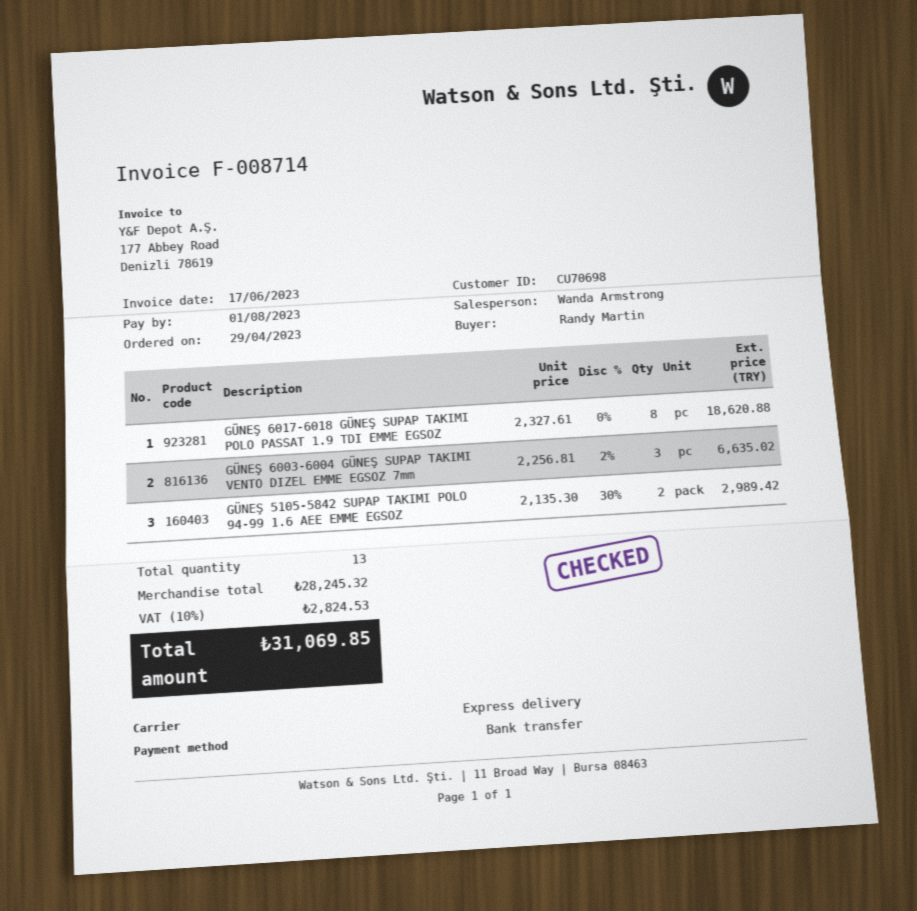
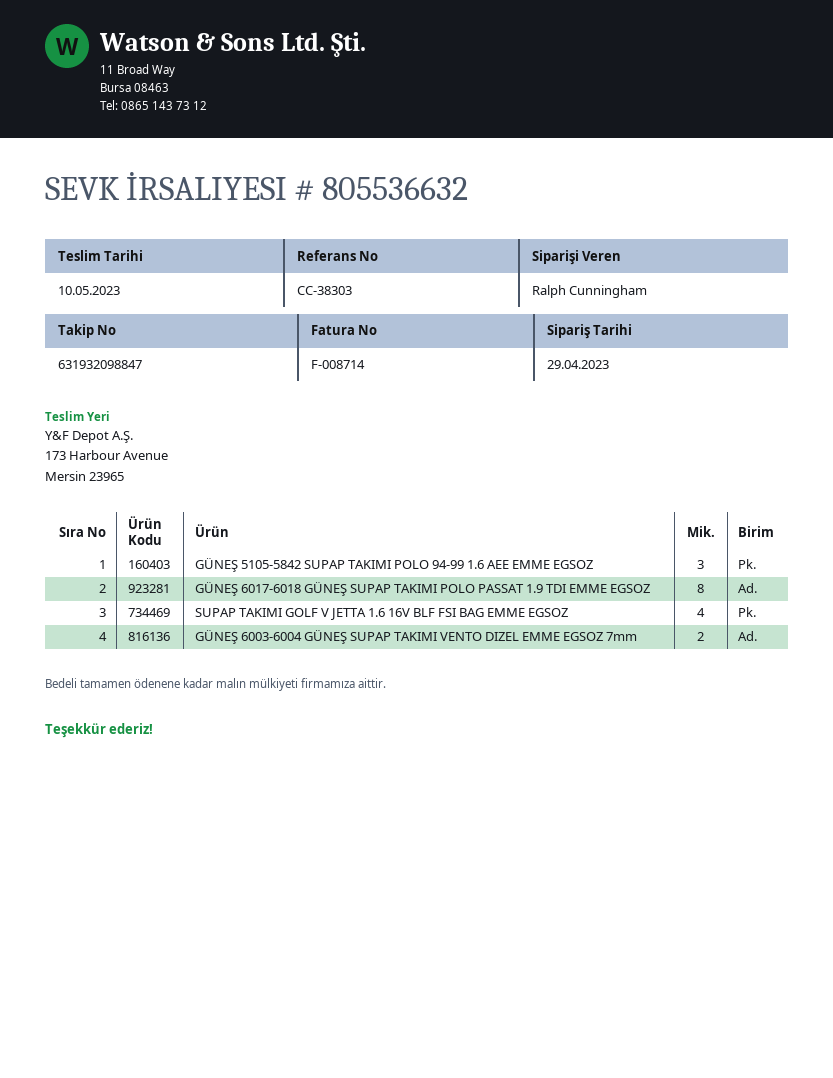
ordered by: Randy Martin -> Ralph Cunningham
GÜNEŞ 6003-6004 GÜNEŞ SUPAP TAKIMI VENTO DIZEL EMME EGSOZ 7mm: 3 -> 2
GÜNEŞ 5105-5842 SUPAP TAKIMI POLO 94-99 1.6 AEE EMME EGSOZ: 2 -> 3
SUPAP TAKIMI GOLF V JETTA 1.6 16V BLF FSI BAG EMME EGSOZ: none -> 4

